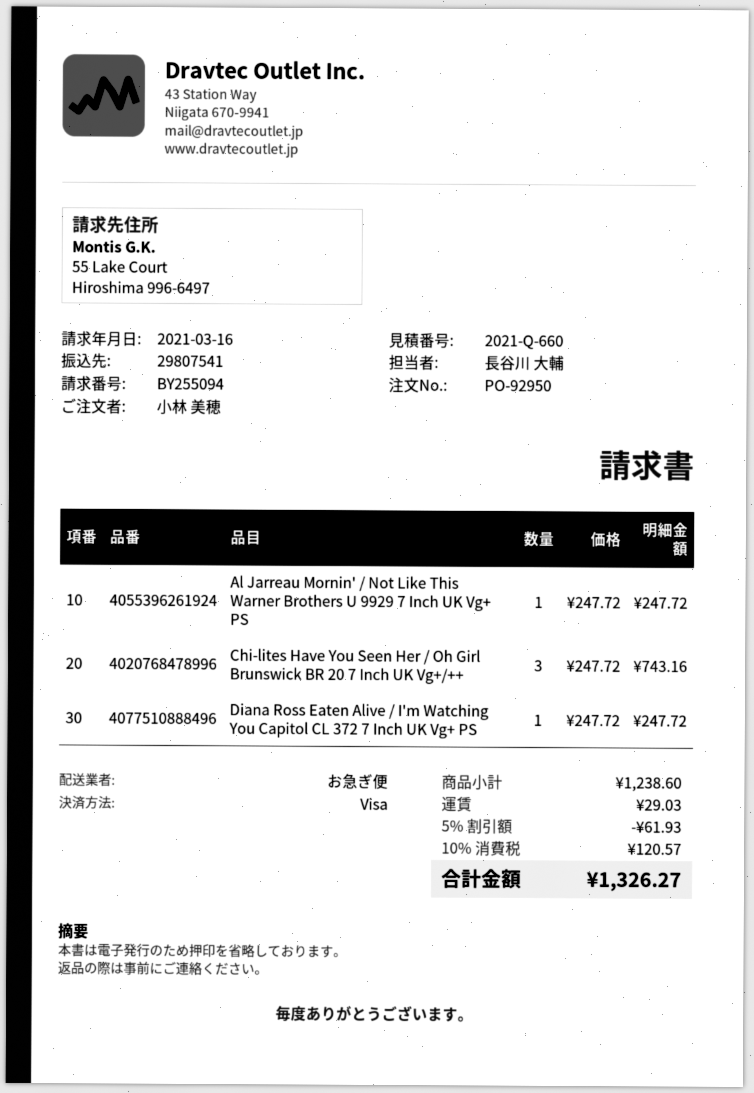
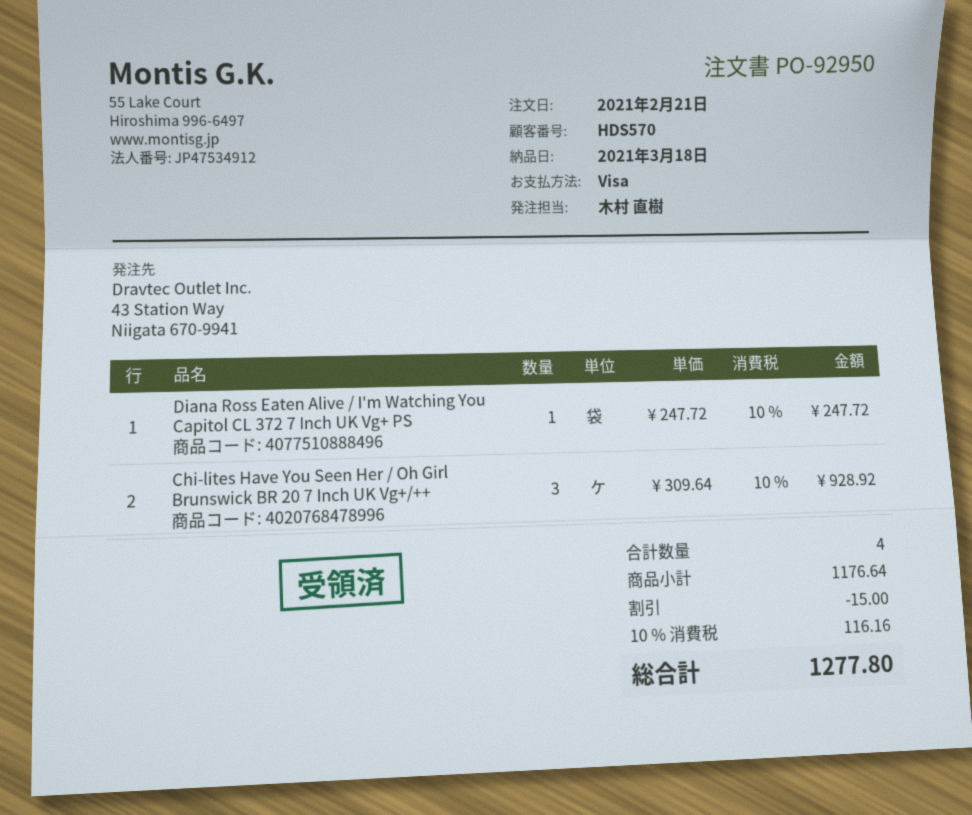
ordered by: 小林 美穂 -> 木村 直樹
Al Jarreau Mornin' / Not Like This Warner Brothers U 9929 7 Inch UK Vg+ PS: 1 x 247.72 = 247.72 -> none
Chi-lites Have You Seen Her / Oh Girl Brunswick BR 20 7 Inch UK Vg+/++: 3 x 247.72 = 743.16 -> 3 x 309.64 = 928.92
subtotal: 1238.60 -> 1176.64
discount: 61.93 -> 15.00
shipping: 29.03 -> none
tax: 10% = 120.57 -> 10% = 116.16
total: 1326.27 -> 1277.80

